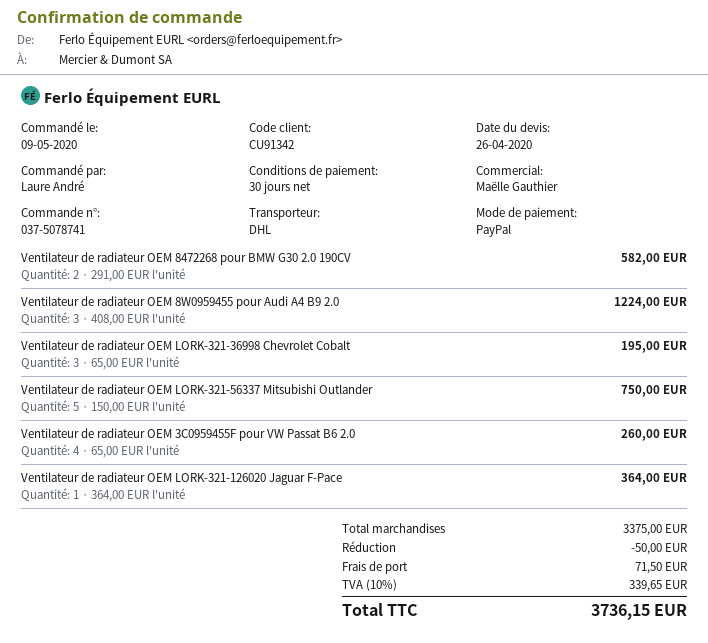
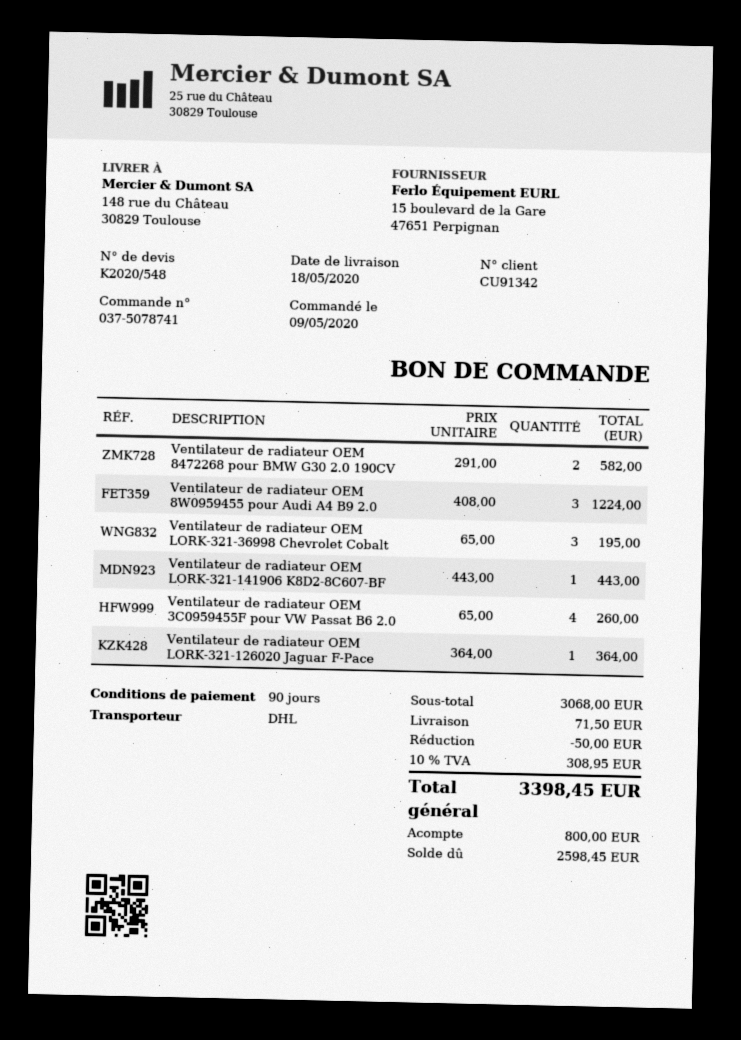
payment terms: 30 days -> 90 days
Ventilateur de radiateur OEM LORK-321-56337 Mitsubishi Outlander: 5 x 150.00 = 750.00 -> none
Ventilateur de radiateur OEM LORK-321-141906 K8D2-8C607-BF: none -> 1 x 443.00 = 443.00
subtotal: 3375.00 -> 3068.00
tax: 10% = 339.65 -> 10% = 308.95
total: 3736.15 -> 3398.45

